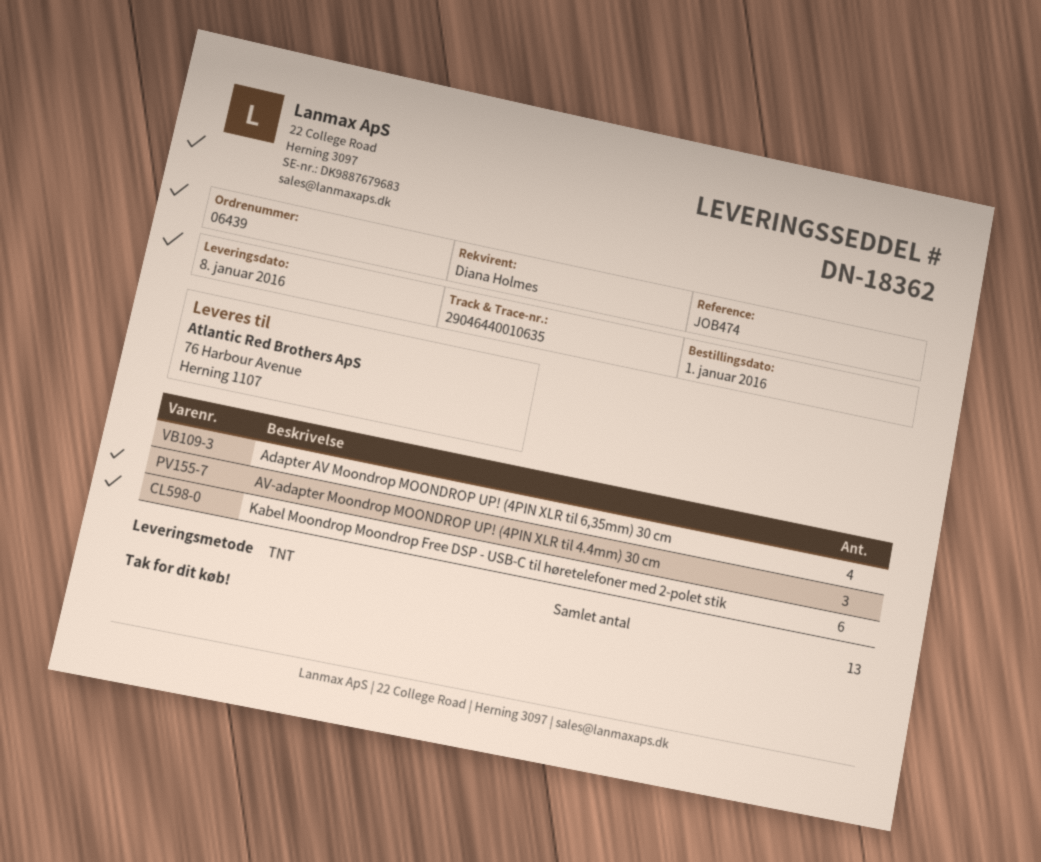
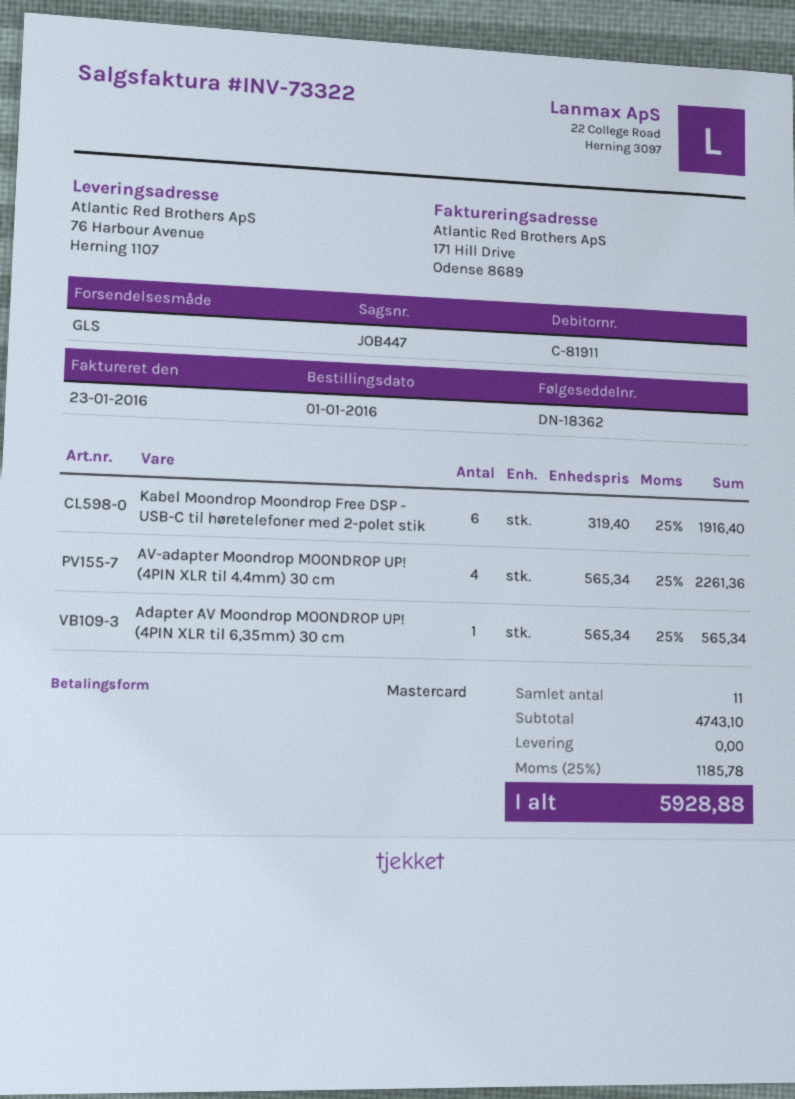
reference: JOB474 -> JOB447
shipping method: TNT -> GLS
Adapter AV Moondrop MOONDROP UP! (4PIN XLR til 6,35mm) 30 cm: 4 -> 1
AV-adapter Moondrop MOONDROP UP! (4PIN XLR til 4.4mm) 30 cm: 3 -> 4
total quantity: 13 -> 11

